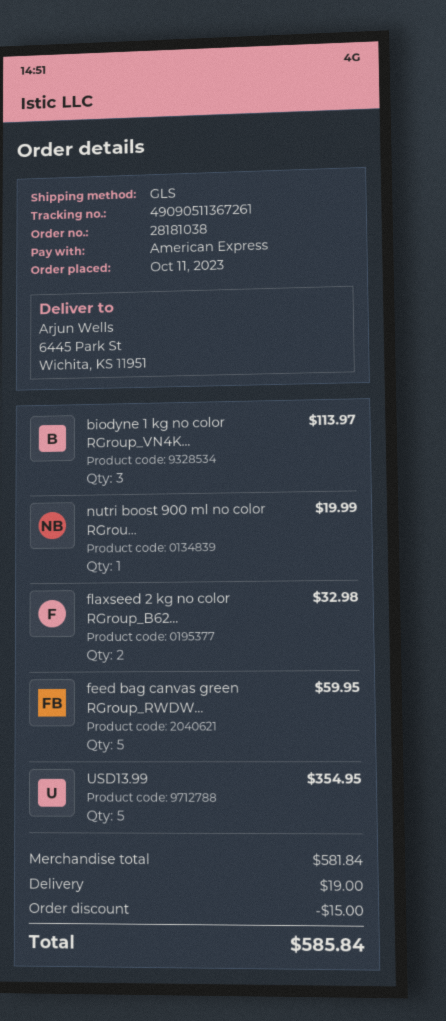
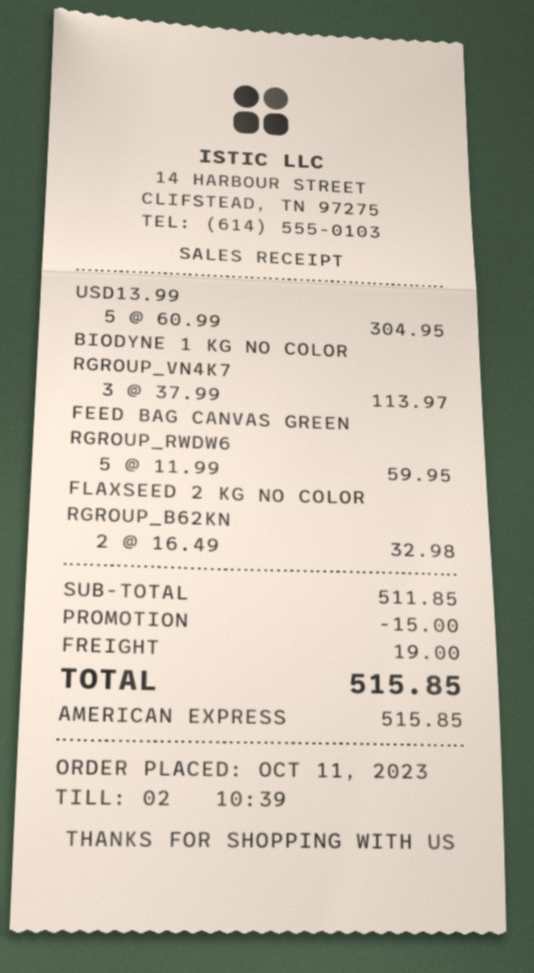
nutri boost 900 ml no color RGrou...: 1 for 19.99 -> none
USD13.99: 5 for 354.95 -> 5 for 304.95
subtotal: 581.84 -> 511.85
total: 585.84 -> 515.85

